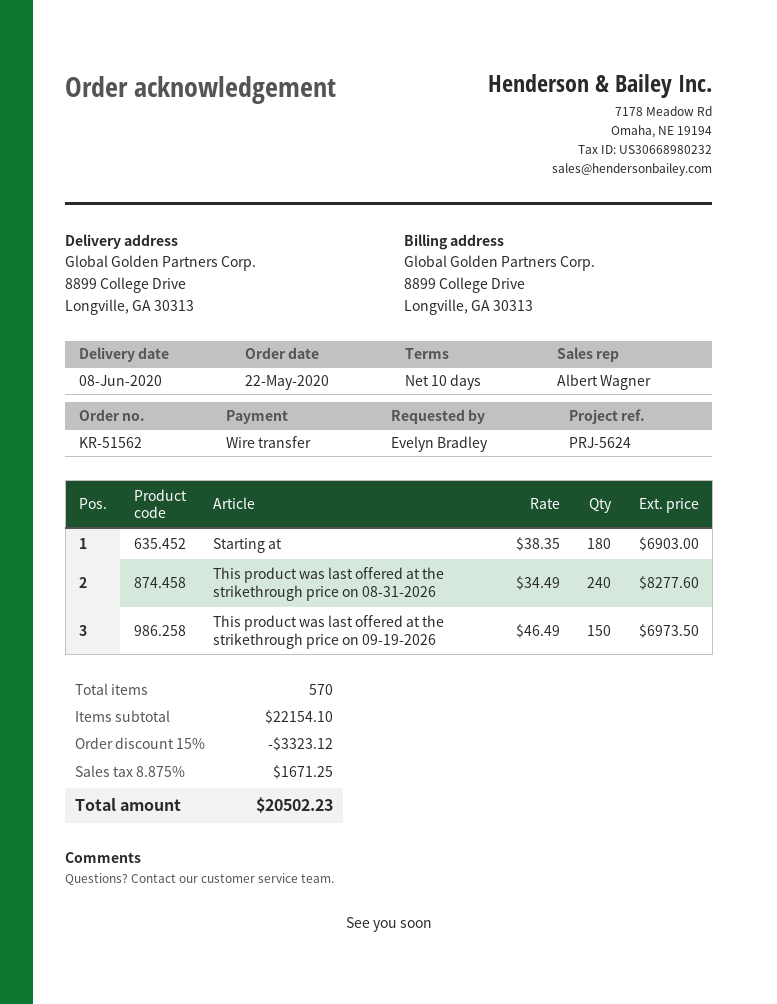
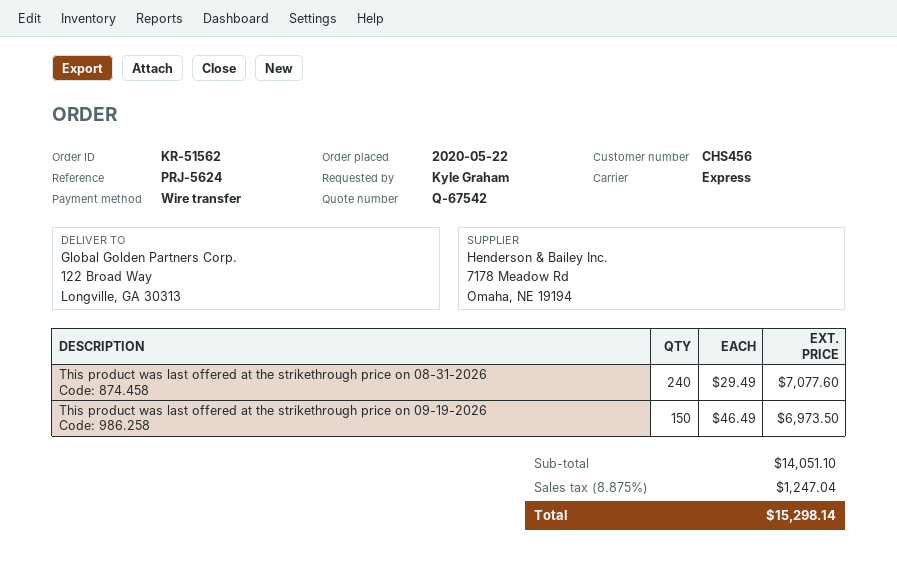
ordered by: Evelyn Bradley -> Kyle Graham
ship to: 8899 College Drive, Longville, GA 30313 -> 122 Broad Way, Longville, GA 30313
Starting at: 180 x 38.35 = 6903.00 -> none
This product was last offered at the strikethrough price on 08-31-2026: 240 x 34.49 = 8277.60 -> 240 x 29.49 = 7077.60
subtotal: 22154.10 -> 14051.10
discount: 15% = 3323.12 -> none
tax: 8.875% = 1671.25 -> 8.875% = 1247.04
total: 20502.23 -> 15298.14

